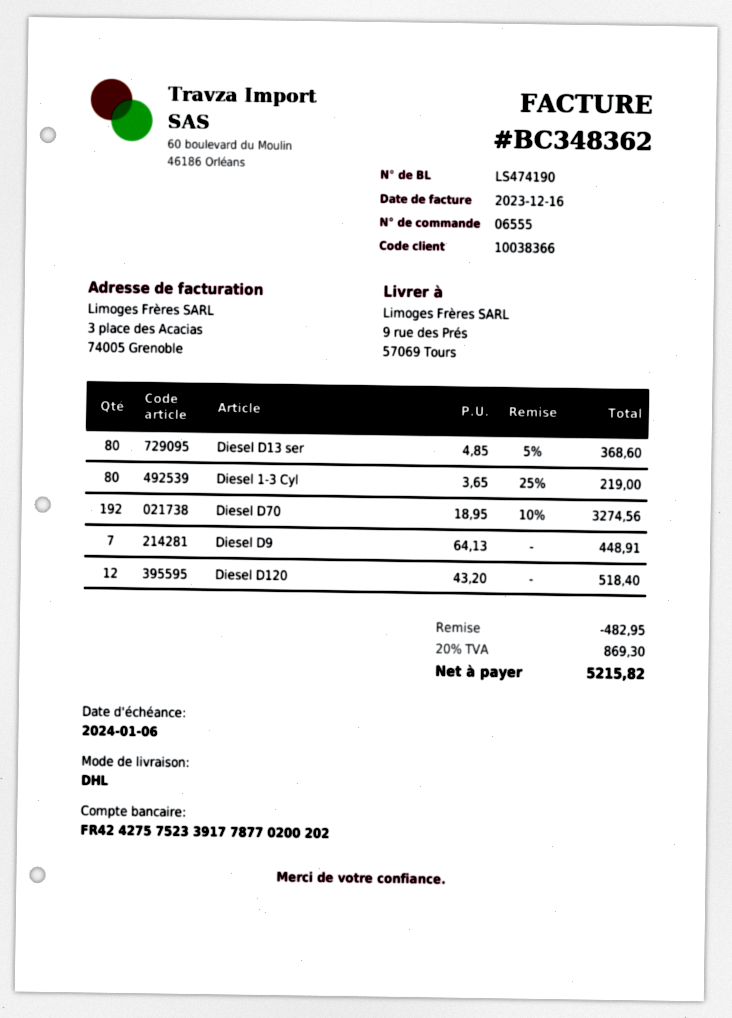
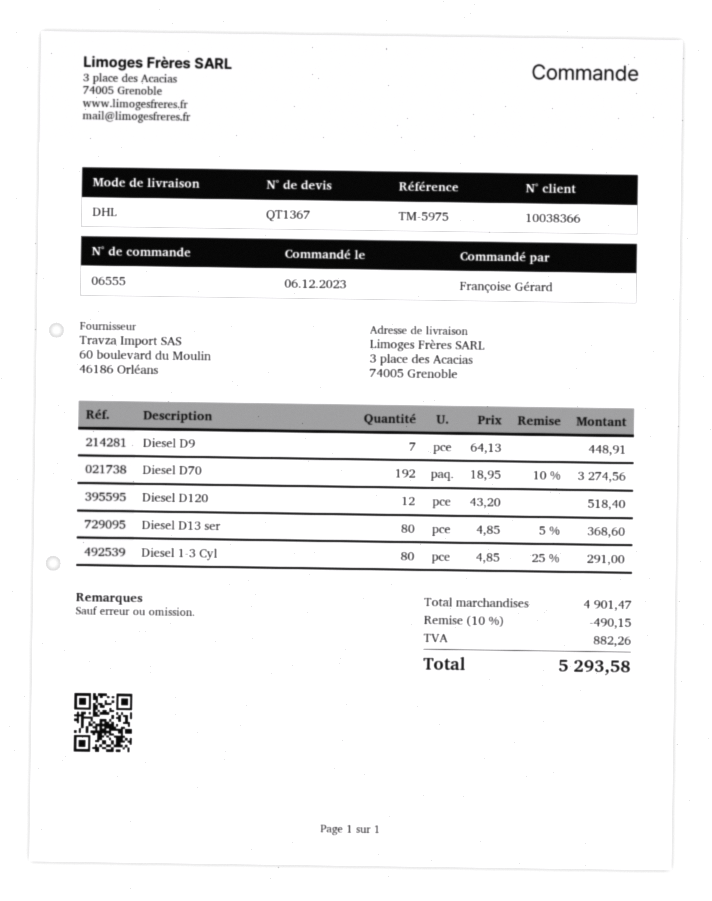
ship to: 9 rue des Prés, 57069 Tours -> 3 place des Acacias, 74005 Grenoble
Diesel 1-3 Cyl: 80 x 3.65 - 25% = 219.00 -> 80 x 4.85 - 25% = 291.00
discount: 482.95 -> 490.15
tax: 869.30 -> 882.26
total: 5215.82 -> 5293.58

